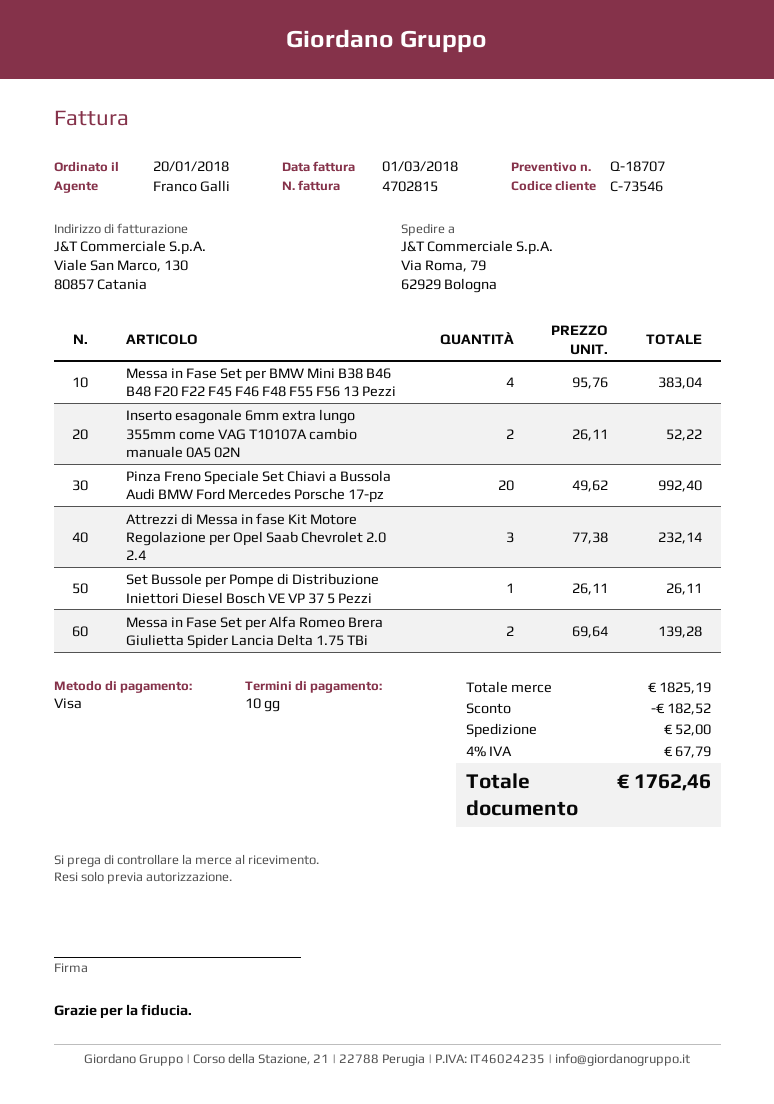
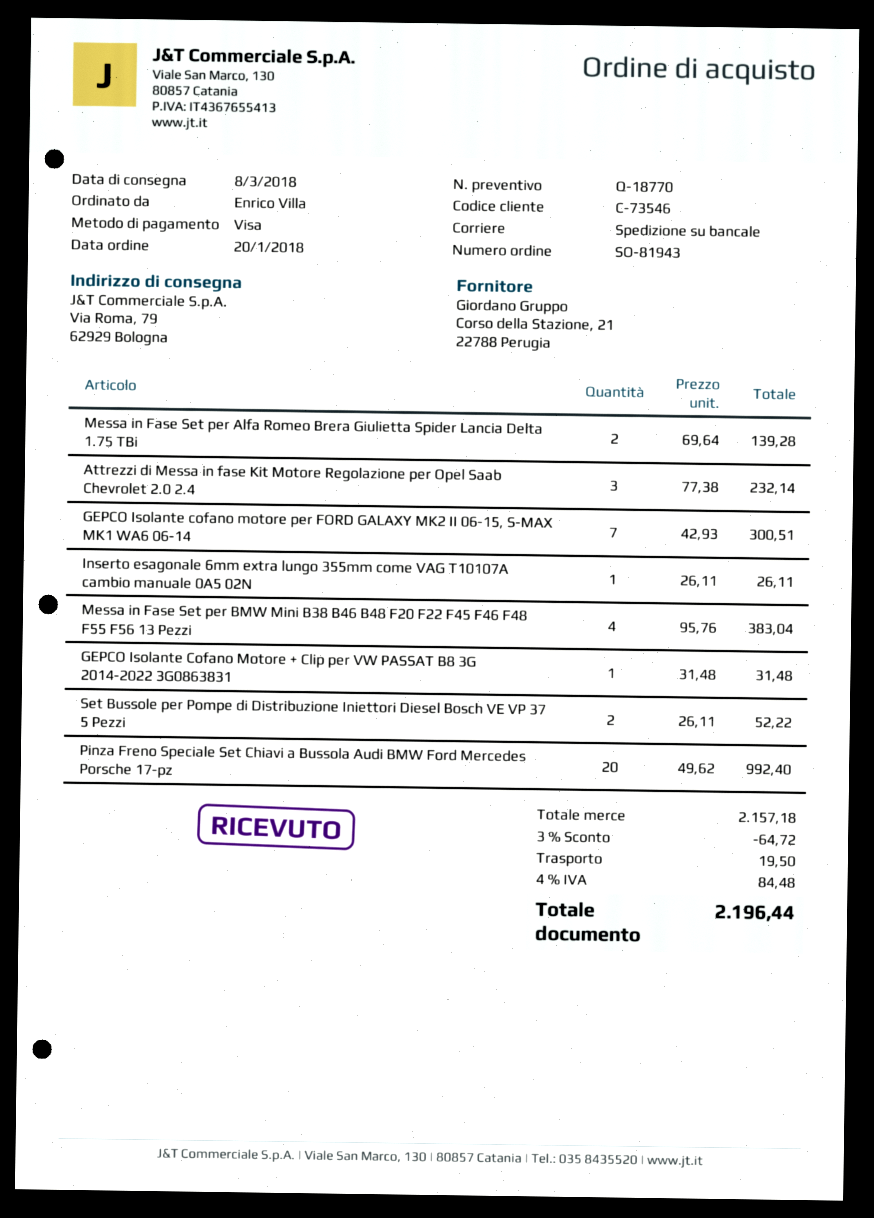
quote number: Q-18707 -> Q-18770
Inserto esagonale 6mm extra lungo 355mm come VAG T10107A cambio manuale 0A5 02N: 2 x 26.11 = 52.22 -> 1 x 26.11 = 26.11
Set Bussole per Pompe di Distribuzione Iniettori Diesel Bosch VE VP 37 5 Pezzi: 1 x 26.11 = 26.11 -> 2 x 26.11 = 52.22
GEPCO Isolante cofano motore per FORD GALAXY MK2 II 06-15, S-MAX MK1 WA6 06-14: none -> 7 x 42.93 = 300.51
GEPCO Isolante Cofano Motore + Clip per VW PASSAT B8 3G 2014-2022 3G0863831: none -> 1 x 31.48 = 31.48
subtotal: 1825.19 -> 2157.18
discount: 182.52 -> 64.72
shipping: 52.00 -> 19.50
tax: 4% = 67.79 -> 4% = 84.48
total: 1762.46 -> 2196.44

